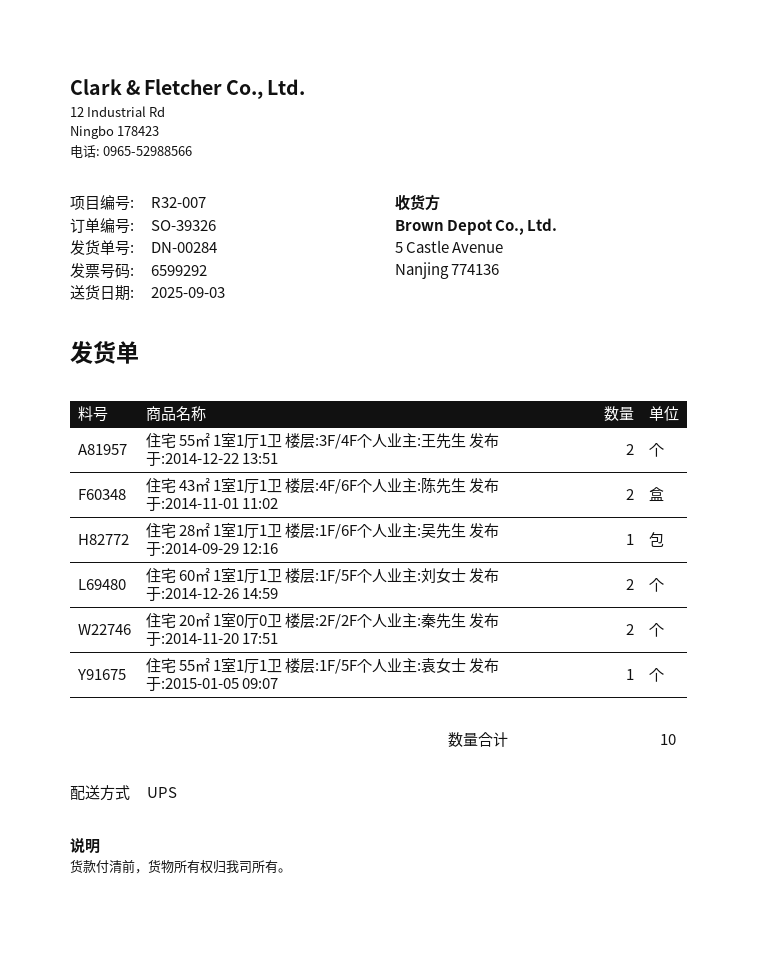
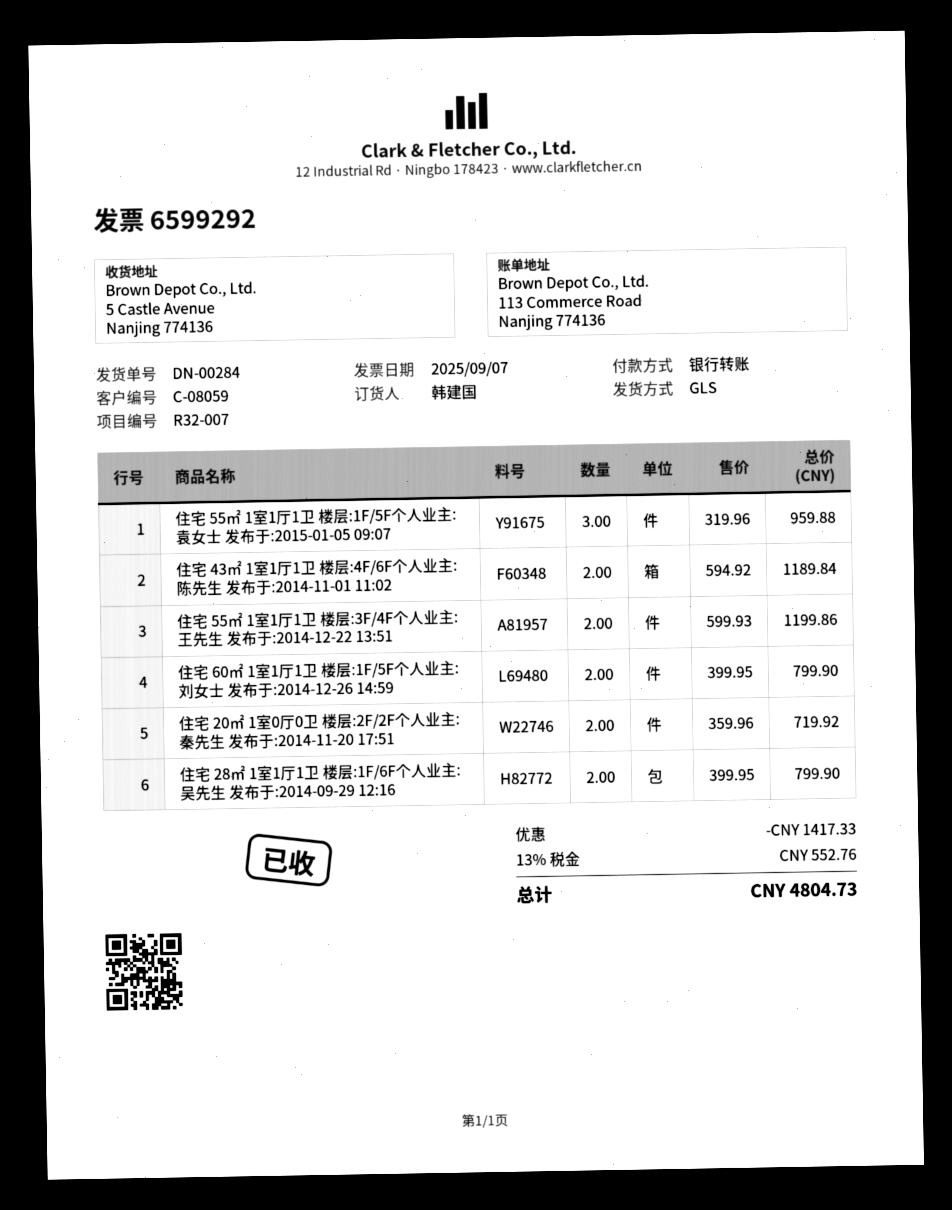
shipping method: UPS -> GLS
住宅 28㎡ 1室1厅1卫 楼层:1F/6F个人业主:吴先生 发布于:2014-09-29 12:16: 1 -> 2
住宅 55㎡ 1室1厅1卫 楼层:1F/5F个人业主:袁女士 发布于:2015-01-05 09:07: 1 -> 3

